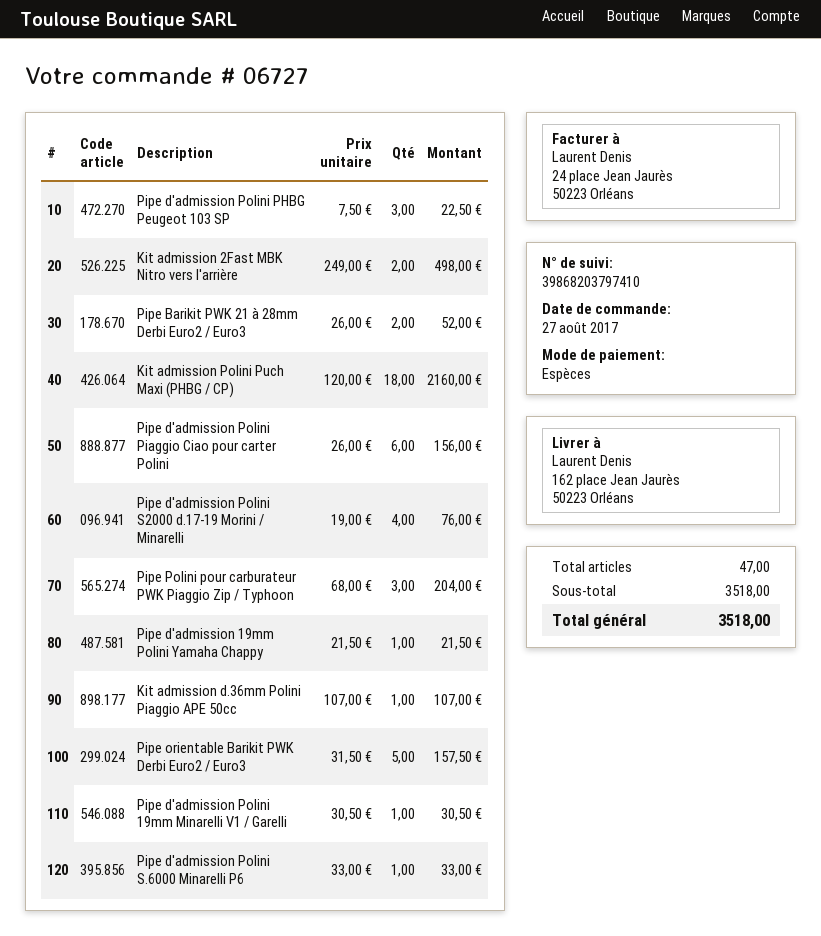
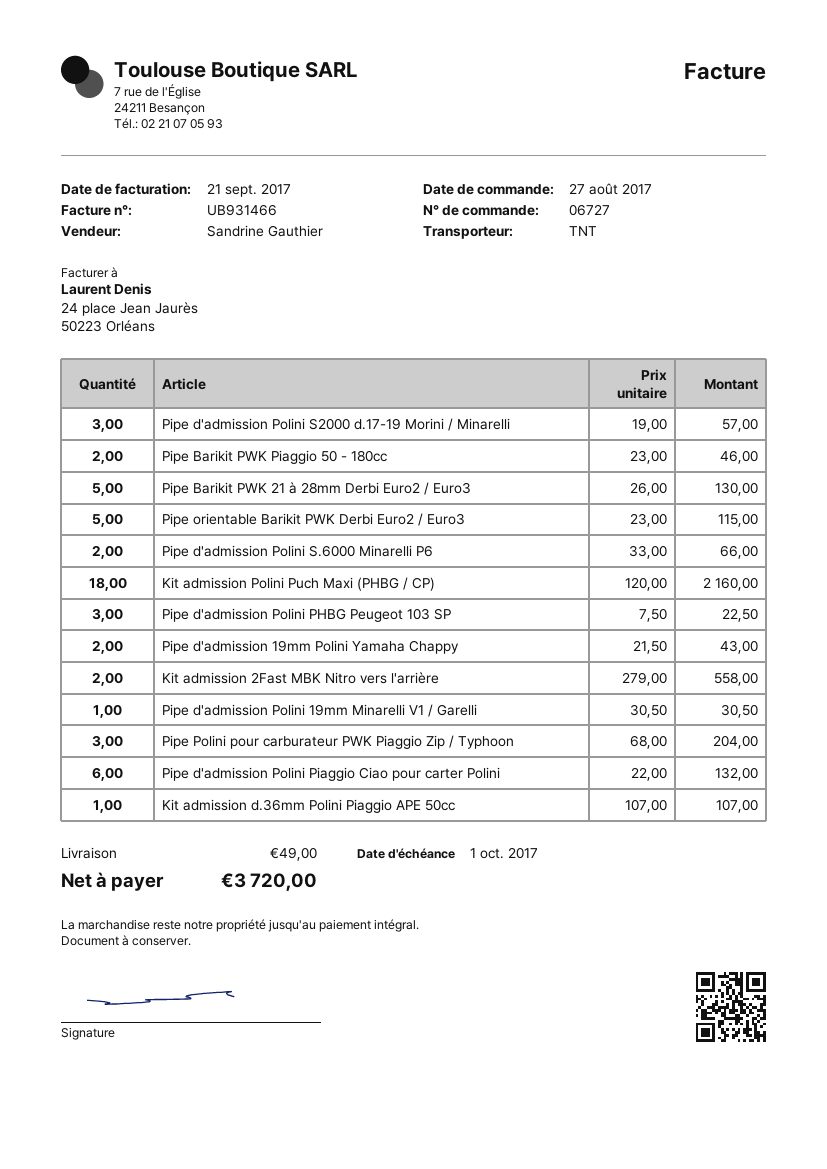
Kit admission 2Fast MBK Nitro vers l'arrière: 2 x 249.00 = 498.00 -> 2 x 279.00 = 558.00
Pipe Barikit PWK 21 à 28mm Derbi Euro2 / Euro3: 2 x 26.00 = 52.00 -> 5 x 26.00 = 130.00
Pipe d'admission Polini Piaggio Ciao pour carter Polini: 6 x 26.00 = 156.00 -> 6 x 22.00 = 132.00
Pipe d'admission Polini S2000 d.17-19 Morini / Minarelli: 4 x 19.00 = 76.00 -> 3 x 19.00 = 57.00
Pipe d'admission 19mm Polini Yamaha Chappy: 1 x 21.50 = 21.50 -> 2 x 21.50 = 43.00
Pipe orientable Barikit PWK Derbi Euro2 / Euro3: 5 x 31.50 = 157.50 -> 5 x 23.00 = 115.00
Pipe d'admission Polini S.6000 Minarelli P6: 1 x 33.00 = 33.00 -> 2 x 33.00 = 66.00
Pipe Barikit PWK Piaggio 50 - 180cc: none -> 2 x 23.00 = 46.00
shipping: none -> 49.00
total: 3518.00 -> 3720.00

